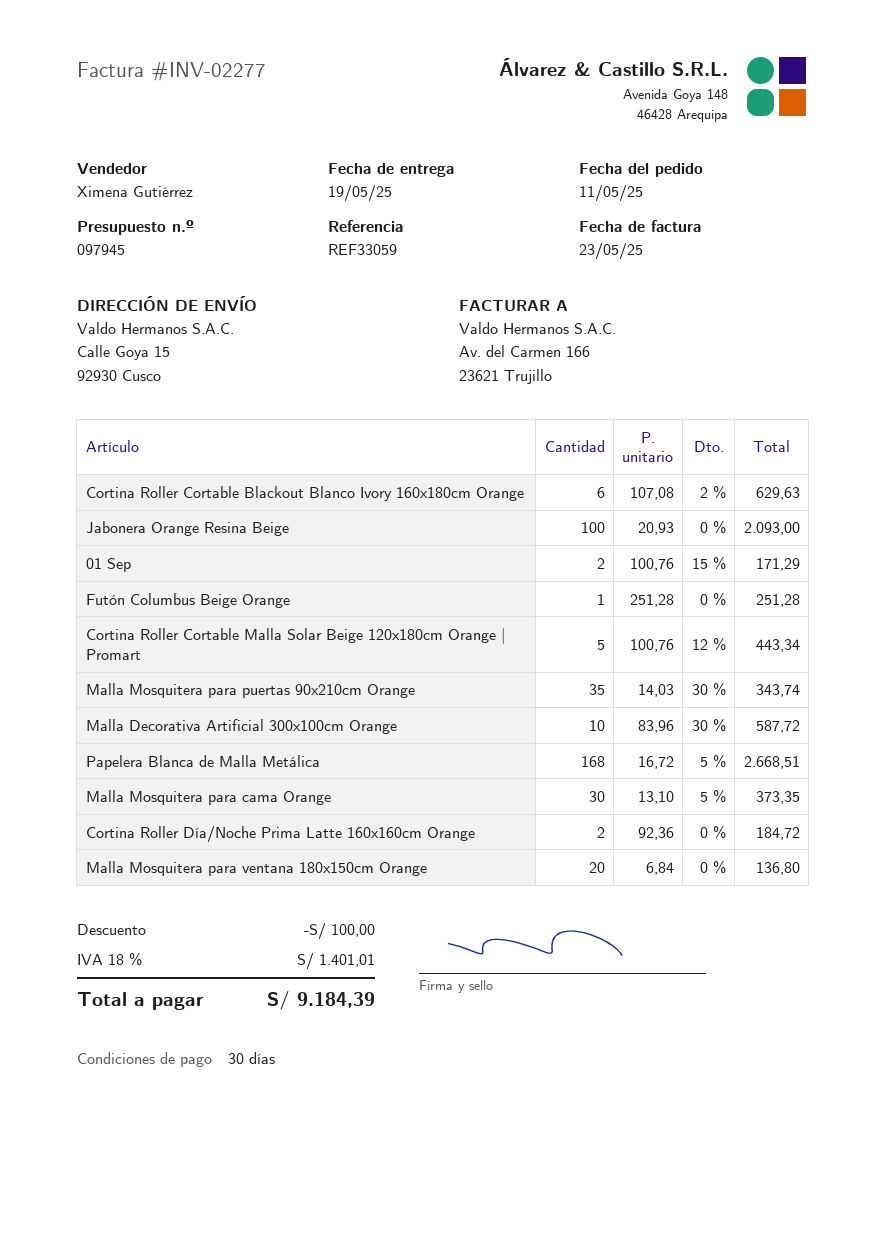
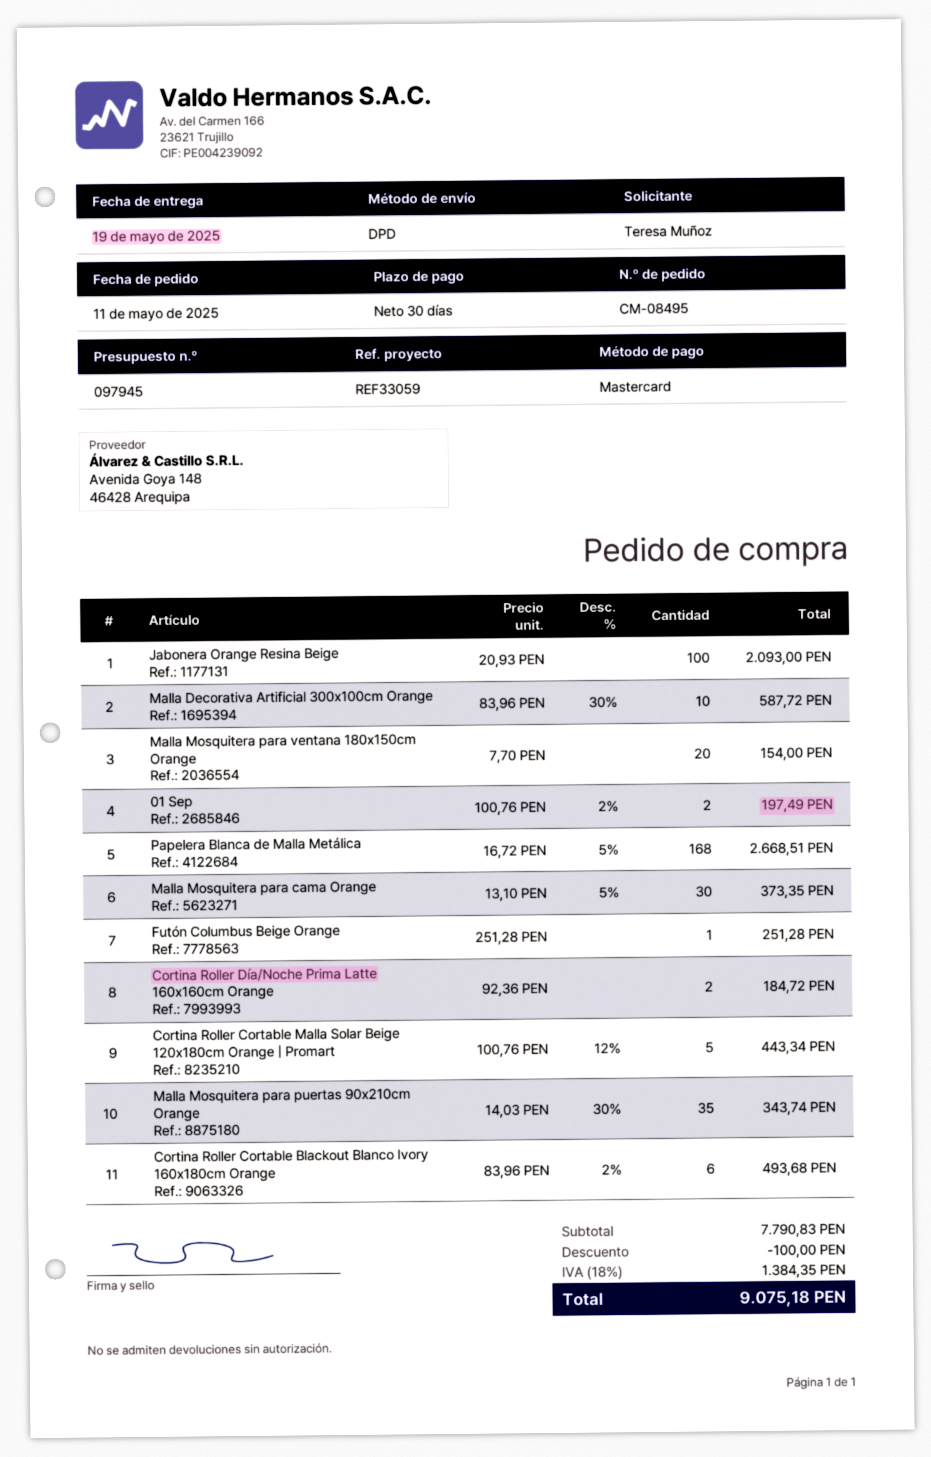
Cortina Roller Cortable Blackout Blanco Ivory 160x180cm Orange: 6 x 107.08 - 2% = 629.63 -> 6 x 83.96 - 2% = 493.68
01 Sep: 2 x 100.76 - 15% = 171.29 -> 2 x 100.76 - 2% = 197.49
Malla Mosquitera para ventana 180x150cm Orange: 20 x 6.84 = 136.80 -> 20 x 7.70 = 154.00
tax: 18% = 1401.01 -> 18% = 1384.35
total: 9184.39 -> 9075.18

